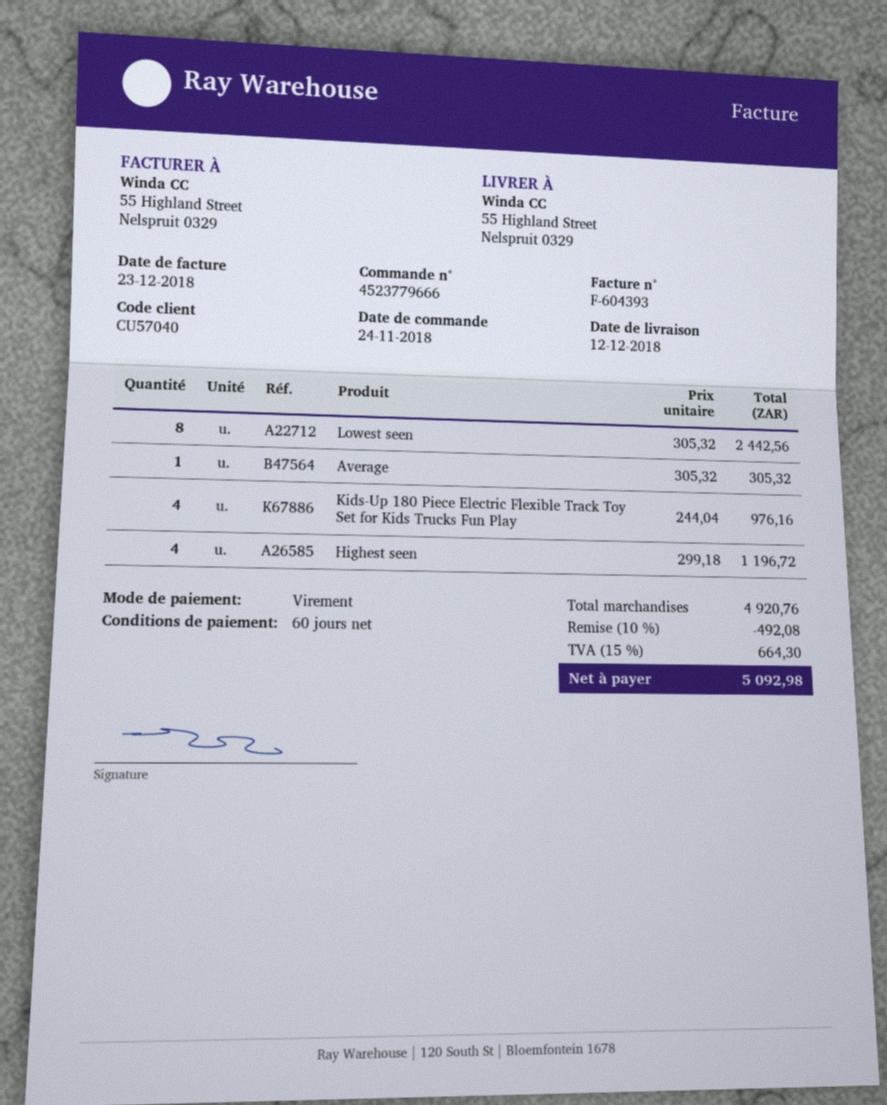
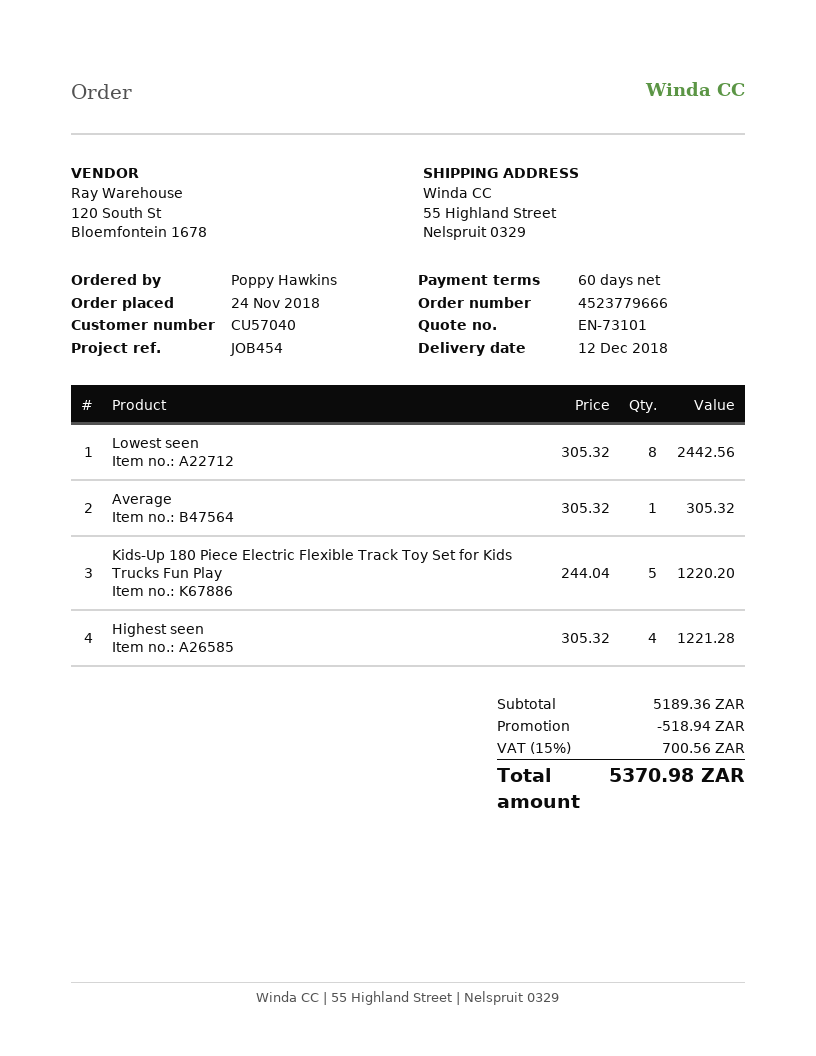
Kids-Up 180 Piece Electric Flexible Track Toy Set for Kids Trucks Fun Play: 4 x 244.04 = 976.16 -> 5 x 244.04 = 1220.20
Highest seen: 4 x 299.18 = 1196.72 -> 4 x 305.32 = 1221.28
subtotal: 4920.76 -> 5189.36
discount: 492.08 -> 518.94
tax: 15% = 664.30 -> 15% = 700.56
total: 5092.98 -> 5370.98

